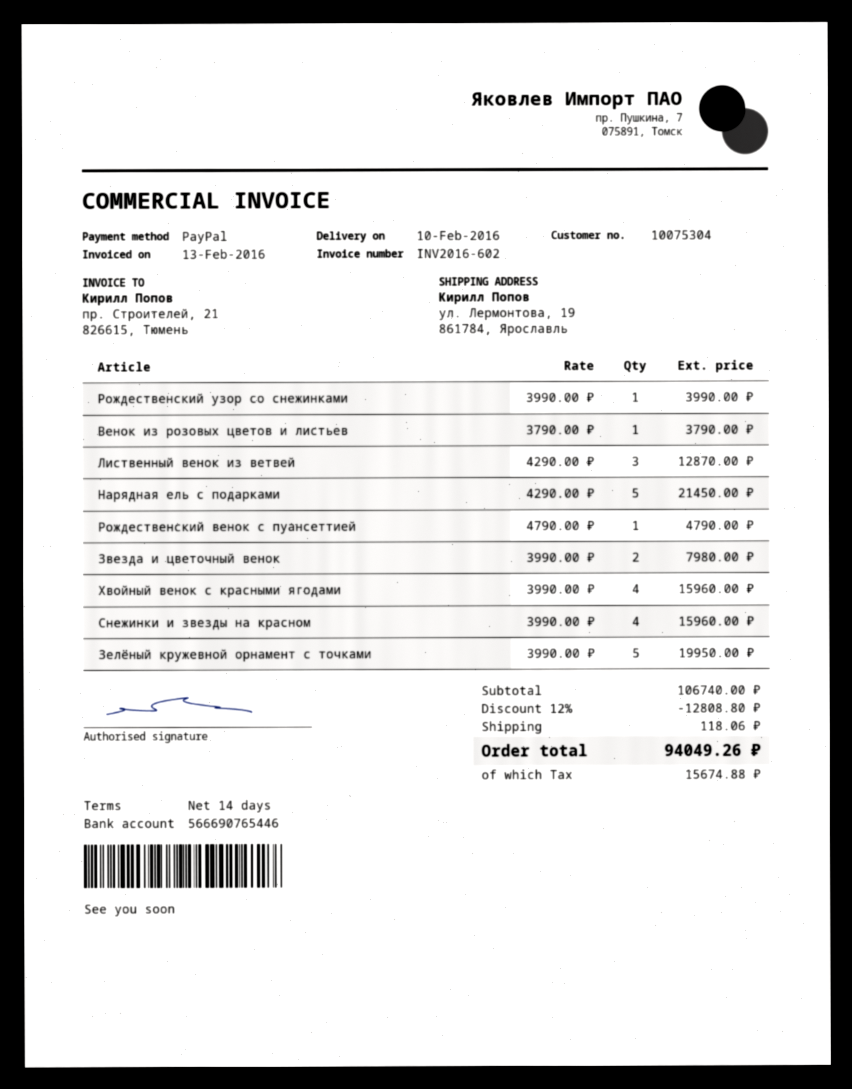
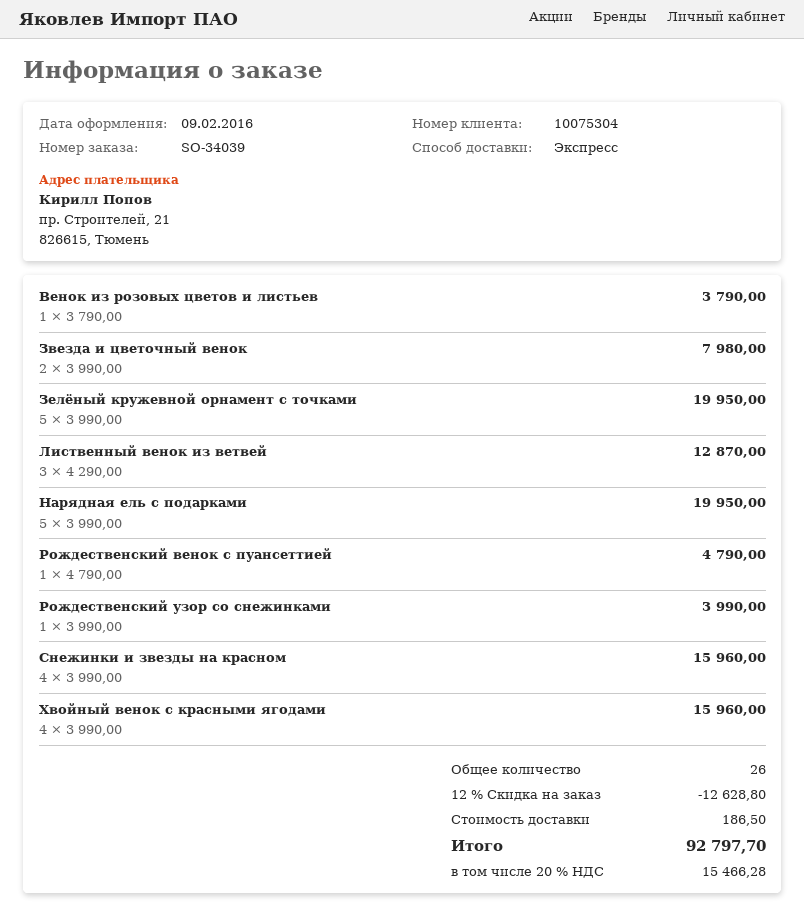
Нарядная ель с подарками: 5 x 4290.00 = 21450.00 -> 5 x 3990.00 = 19950.00
discount: 12% = 12808.80 -> 12% = 12628.80
shipping: 118.06 -> 186.50
tax: 15674.88 -> 15466.28
total: 94049.26 -> 92797.70

